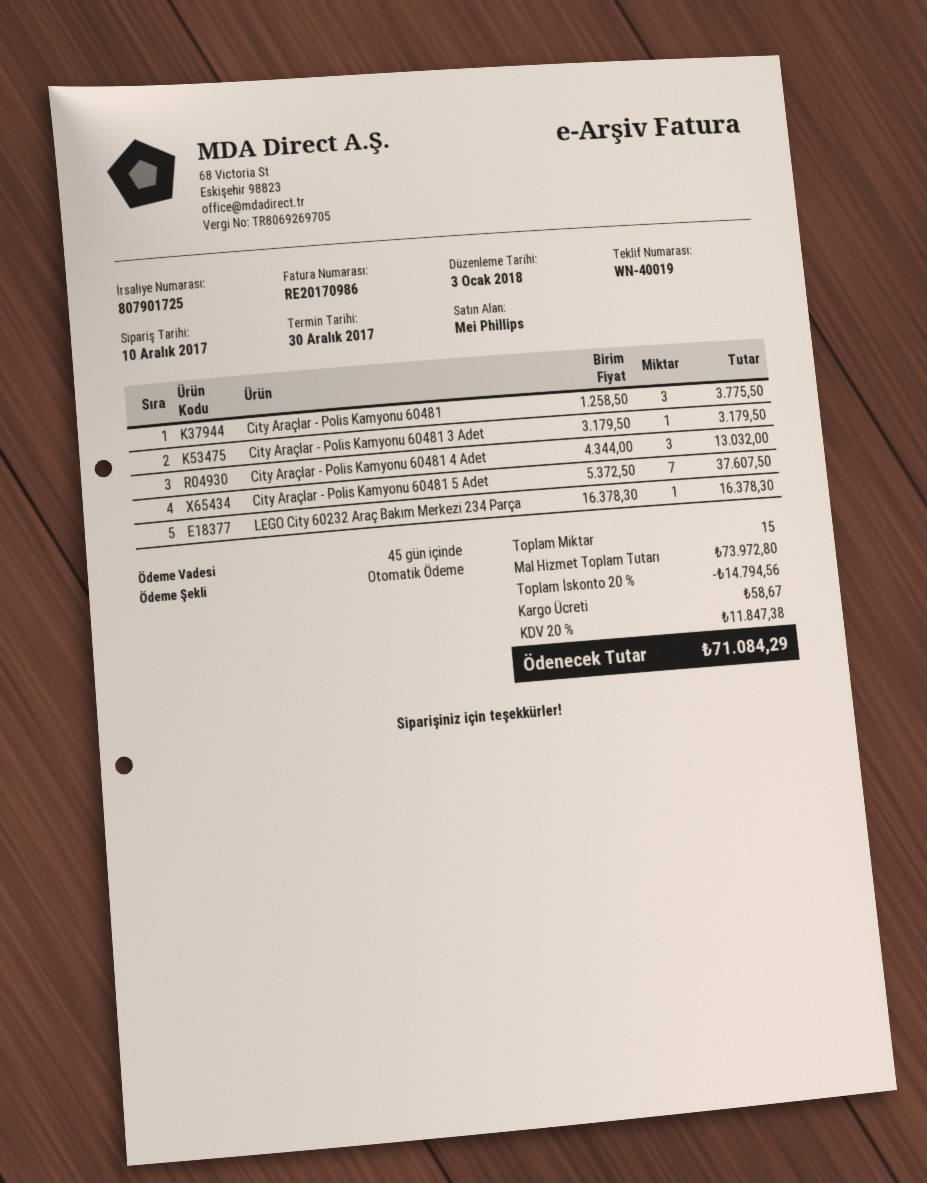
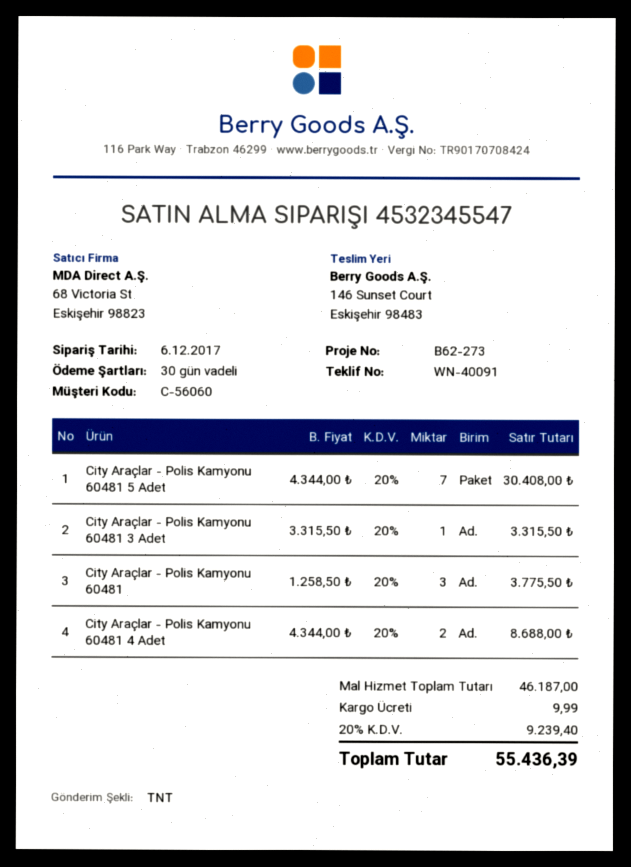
quote number: WN-40019 -> WN-40091
order date: 2017-12-10 -> 2017-12-06
payment terms: 45 days -> 30 days
City Araçlar - Polis Kamyonu 60481 3 Adet: 1 x 3179.50 = 3179.50 -> 1 x 3315.50 = 3315.50
City Araçlar - Polis Kamyonu 60481 4 Adet: 3 x 4344.00 = 13032.00 -> 2 x 4344.00 = 8688.00
City Araçlar - Polis Kamyonu 60481 5 Adet: 7 x 5372.50 = 37607.50 -> 7 x 4344.00 = 30408.00
LEGO City 60232 Araç Bakım Merkezi 234 Parça: 1 x 16378.30 = 16378.30 -> none
subtotal: 73972.80 -> 46187.00
discount: 20% = 14794.56 -> none
shipping: 58.67 -> 9.99
tax: 20% = 11847.38 -> 20% = 9239.40
total: 71084.29 -> 55436.39

